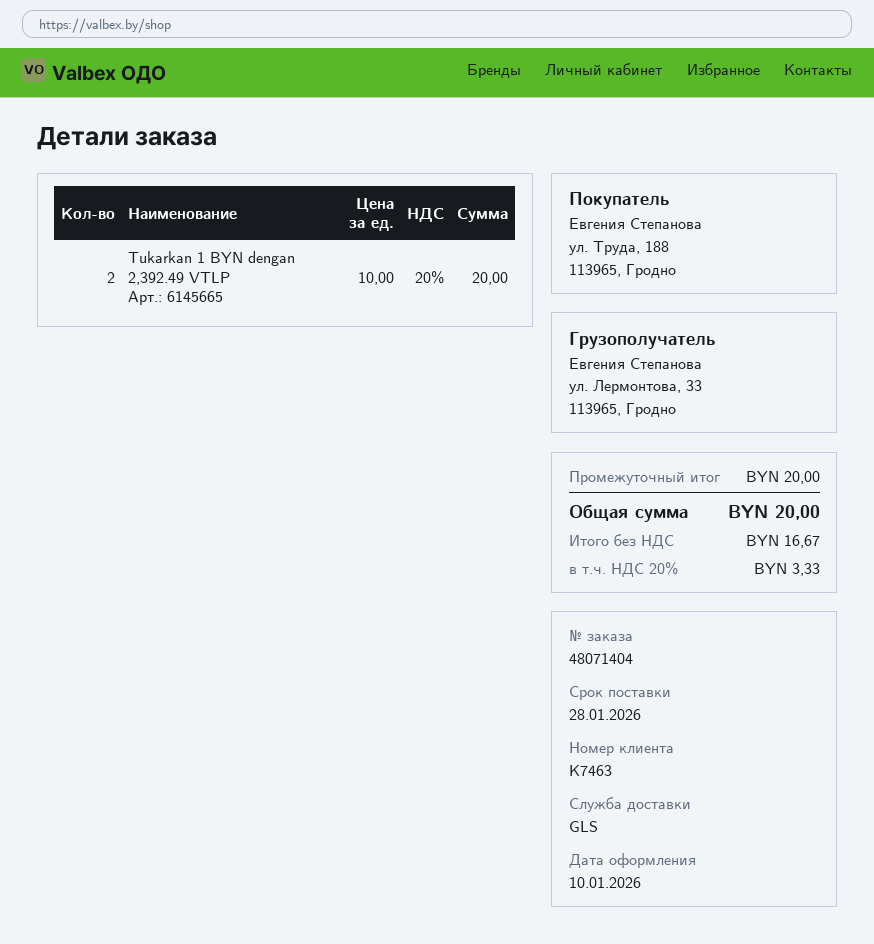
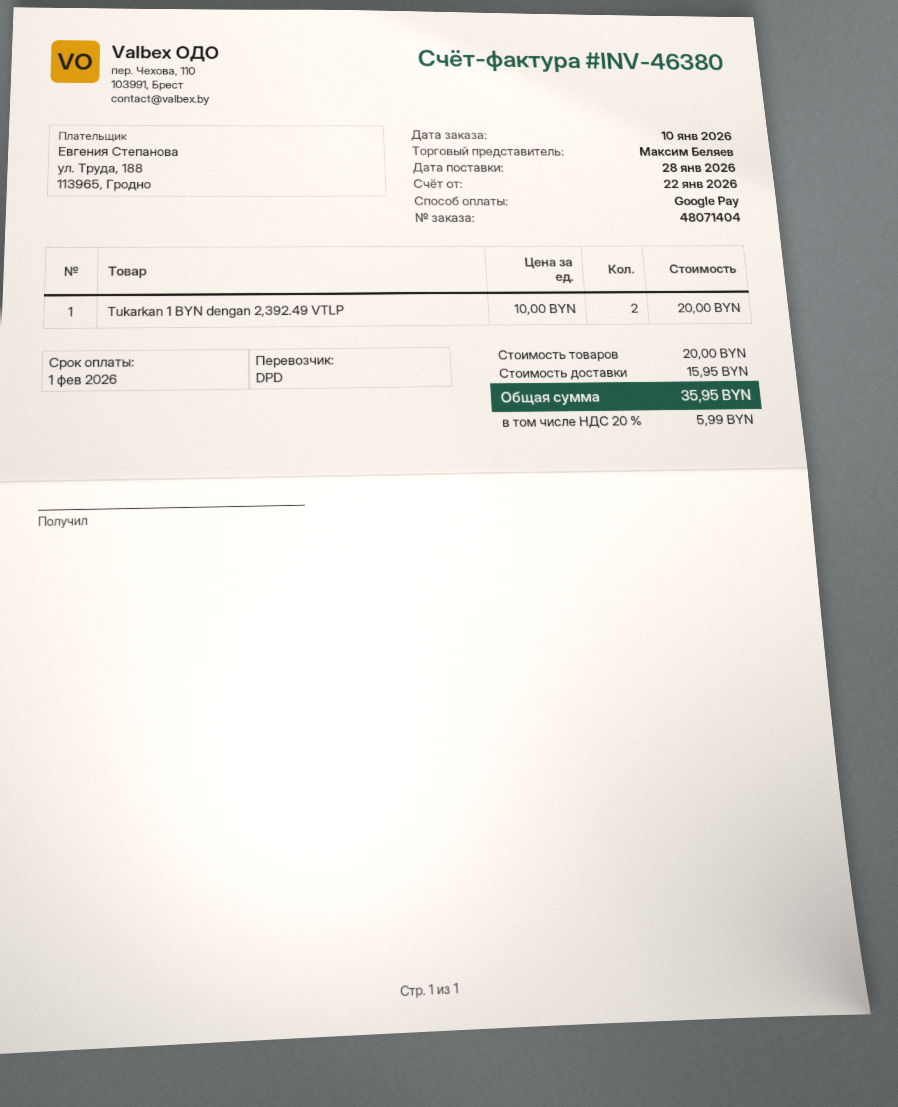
shipping method: GLS -> DPD
shipping: none -> 15.95
tax: 20% = 3.33 -> 20% = 5.99
total: 20.00 -> 35.95

